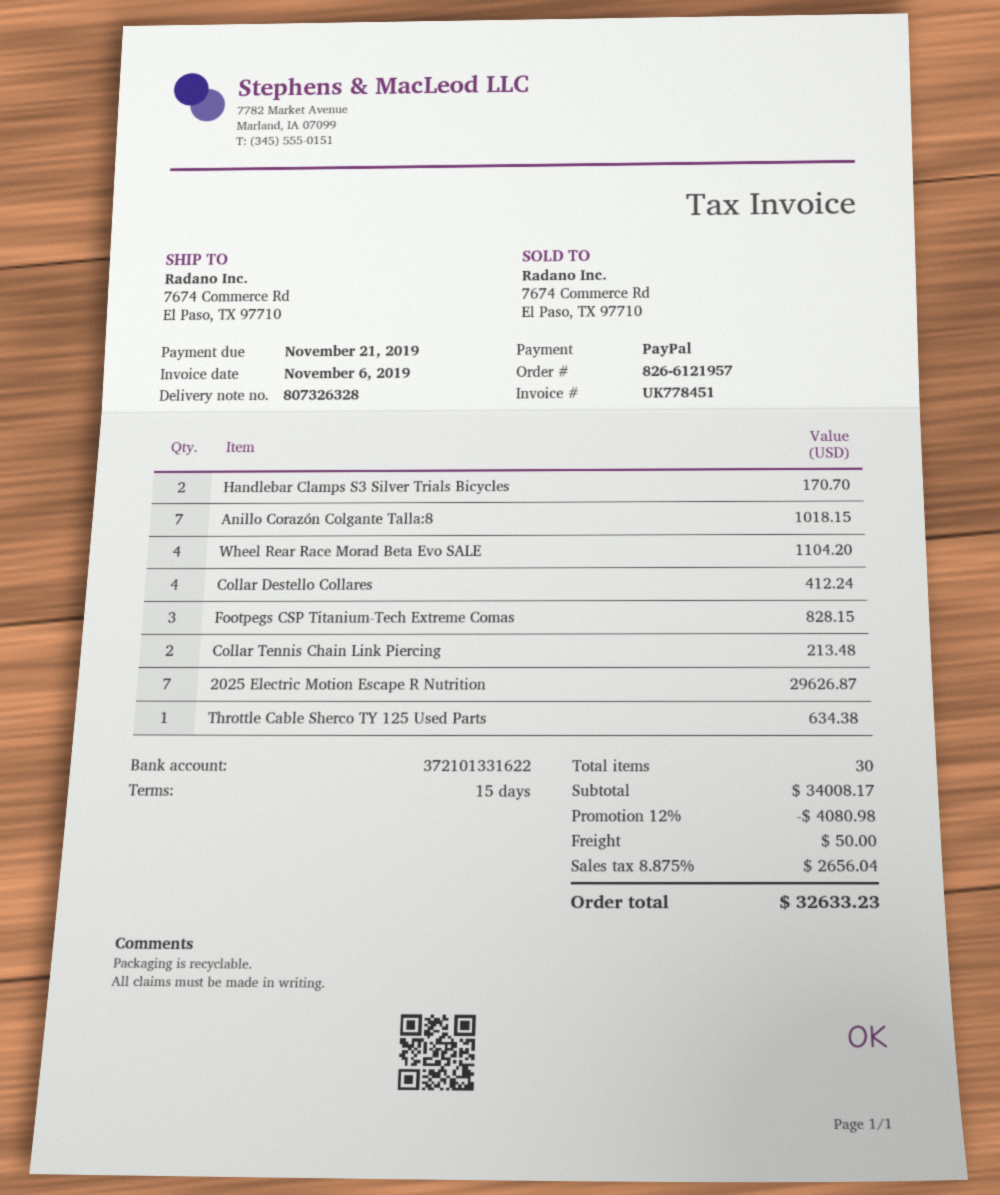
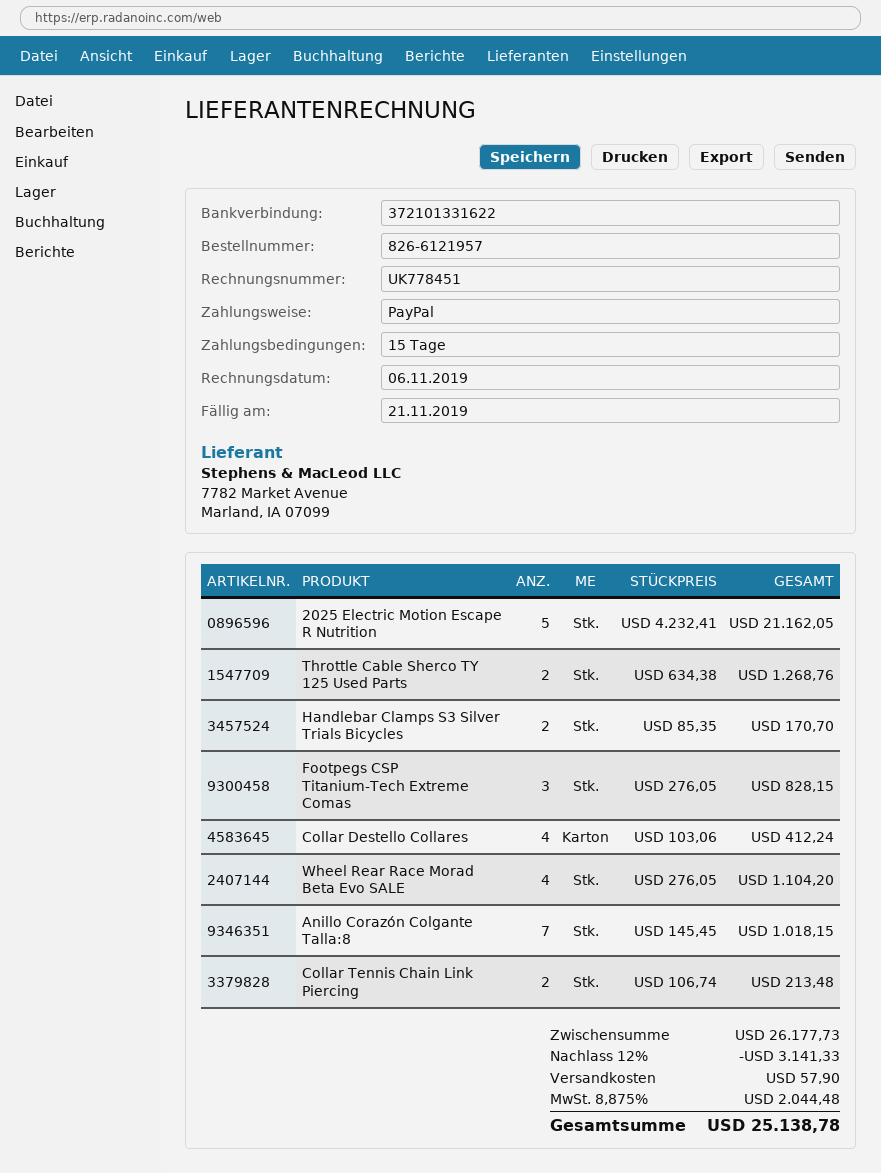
2025 Electric Motion Escape R Nutrition: 7 for 29626.87 -> 5 for 21162.05
Throttle Cable Sherco TY 125 Used Parts: 1 for 634.38 -> 2 for 1268.76
subtotal: 34008.17 -> 26177.73
discount: 12% = 4080.98 -> 12% = 3141.33
shipping: 50.00 -> 57.90
tax: 8.875% = 2656.04 -> 8.875% = 2044.48
total: 32633.23 -> 25138.78

